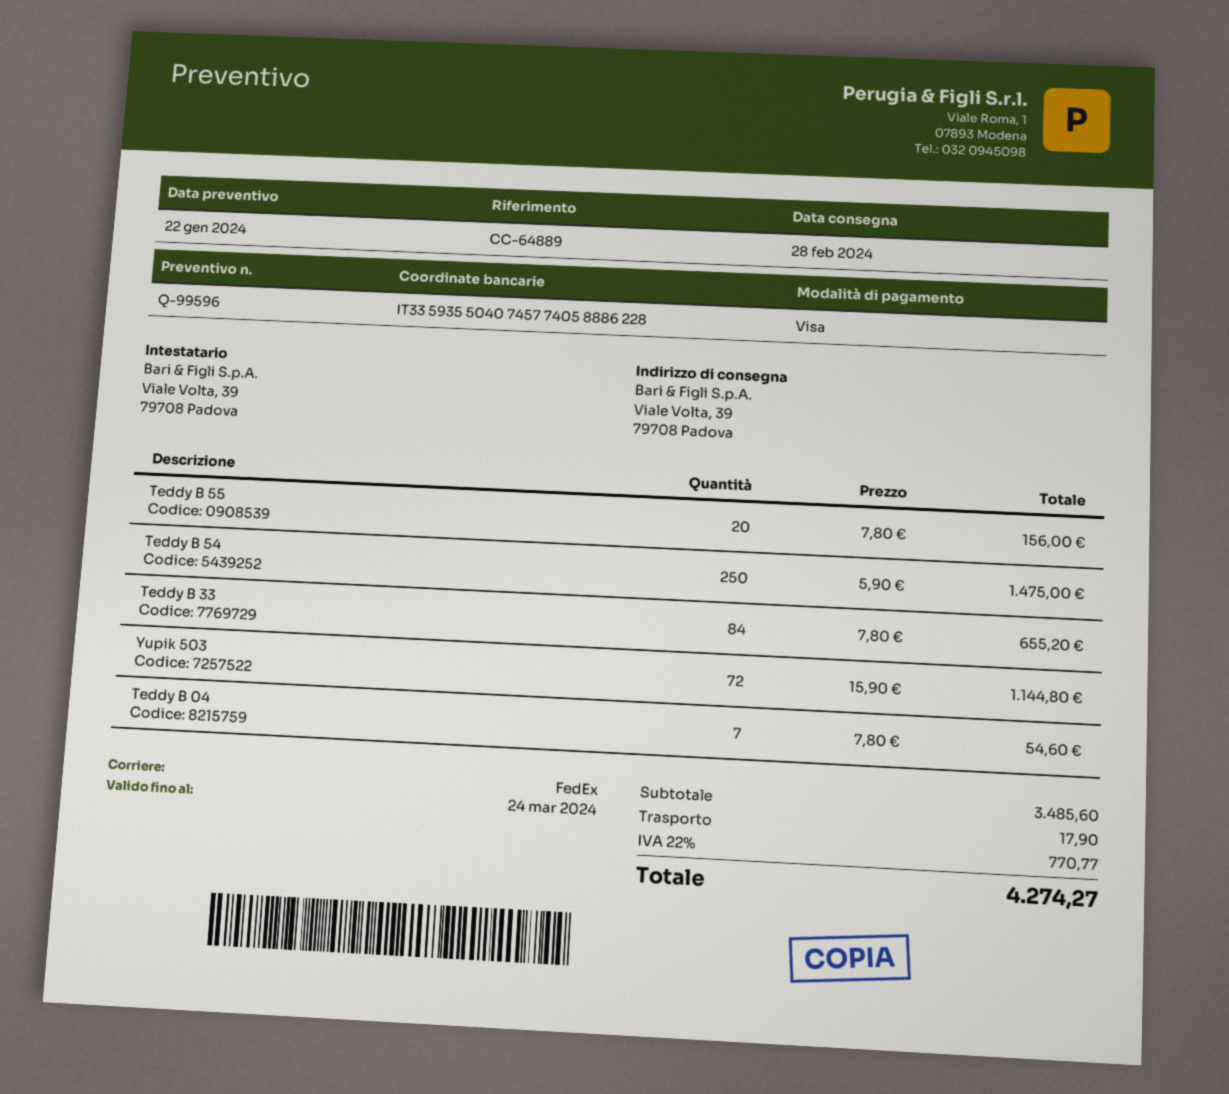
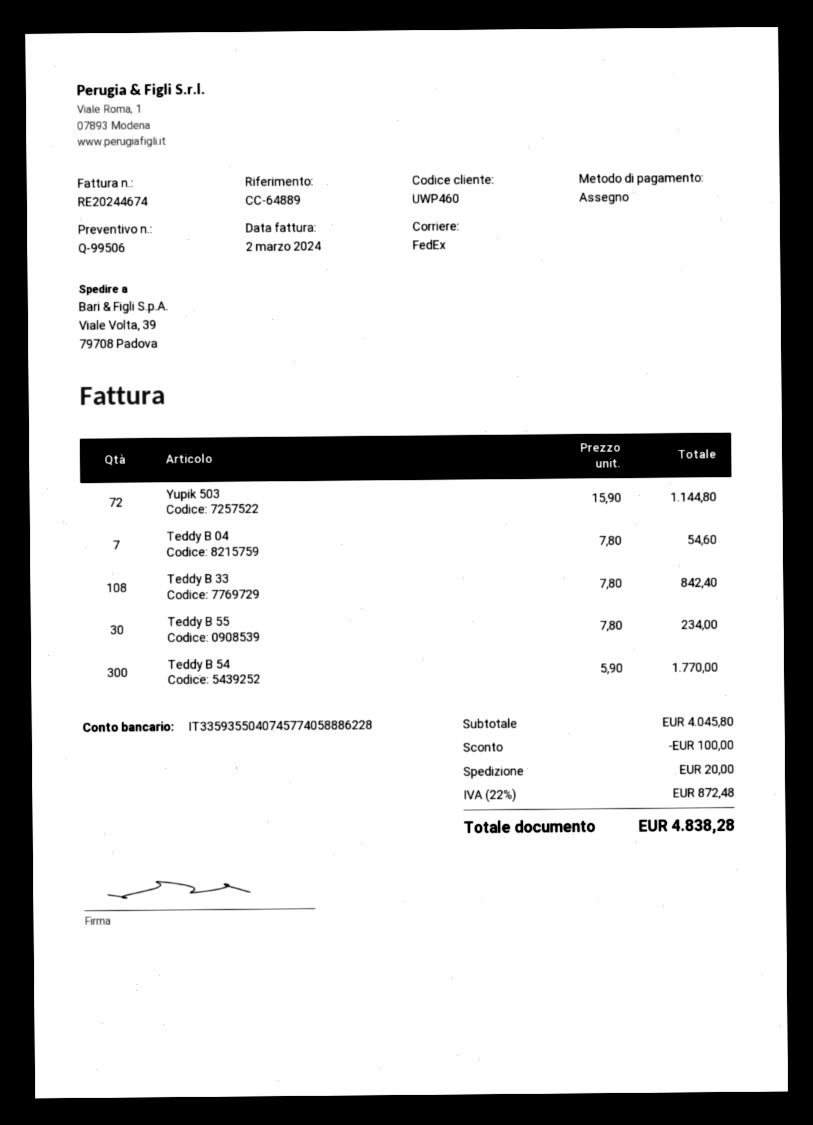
quote number: Q-99596 -> Q-99506
payment method: Visa -> cheque
Teddy B 55: 20 x 7.80 = 156.00 -> 30 x 7.80 = 234.00
Teddy B 54: 250 x 5.90 = 1475.00 -> 300 x 5.90 = 1770.00
Teddy B 33: 84 x 7.80 = 655.20 -> 108 x 7.80 = 842.40
subtotal: 3485.60 -> 4045.80
discount: none -> 100.00
shipping: 17.90 -> 20.00
tax: 22% = 770.77 -> 22% = 872.48
total: 4274.27 -> 4838.28

